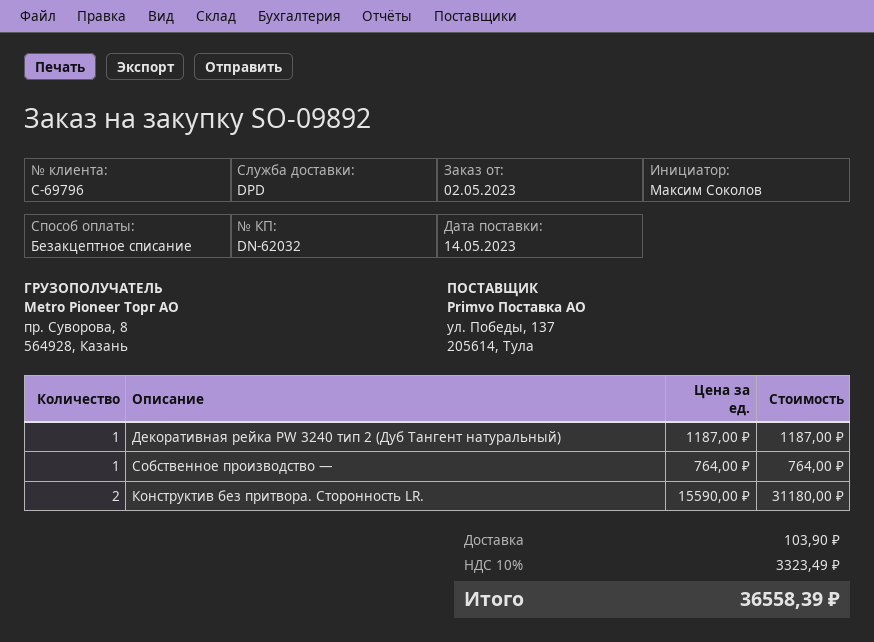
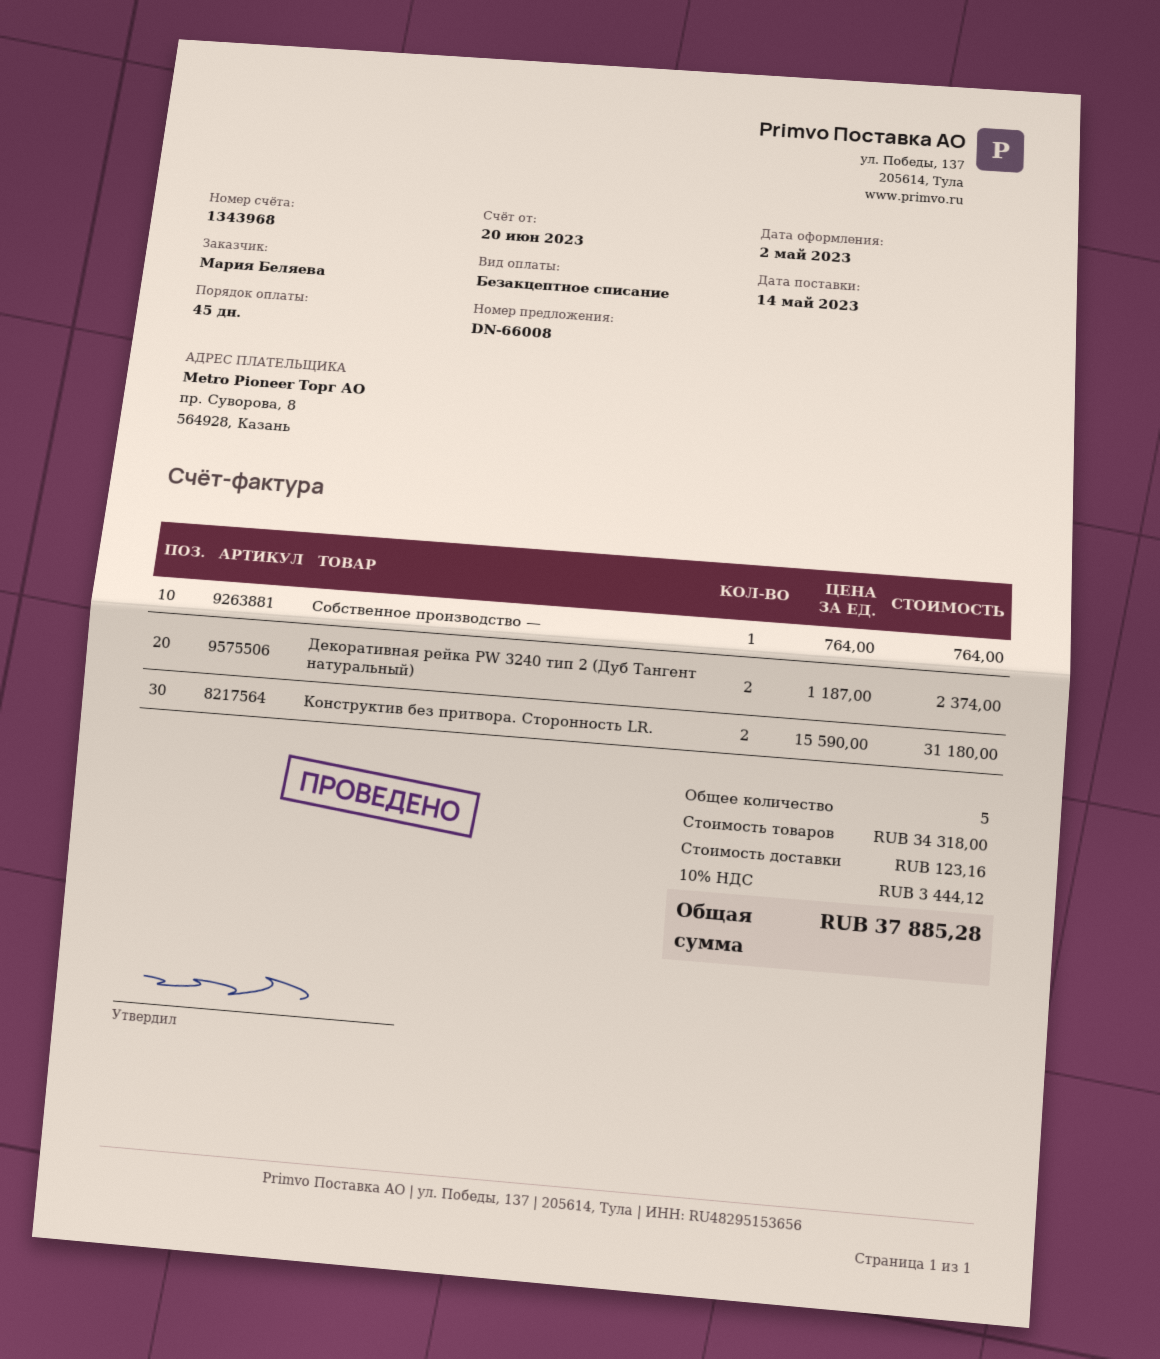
quote number: DN-62032 -> DN-66008
ordered by: Максим Соколов -> Мария Беляева
Декоративная рейка PW 3240 тип 2 (Дуб Тангент натуральный): 1 x 1187.00 = 1187.00 -> 2 x 1187.00 = 2374.00
shipping: 103.90 -> 123.16
tax: 10% = 3323.49 -> 10% = 3444.12
total: 36558.39 -> 37885.28

